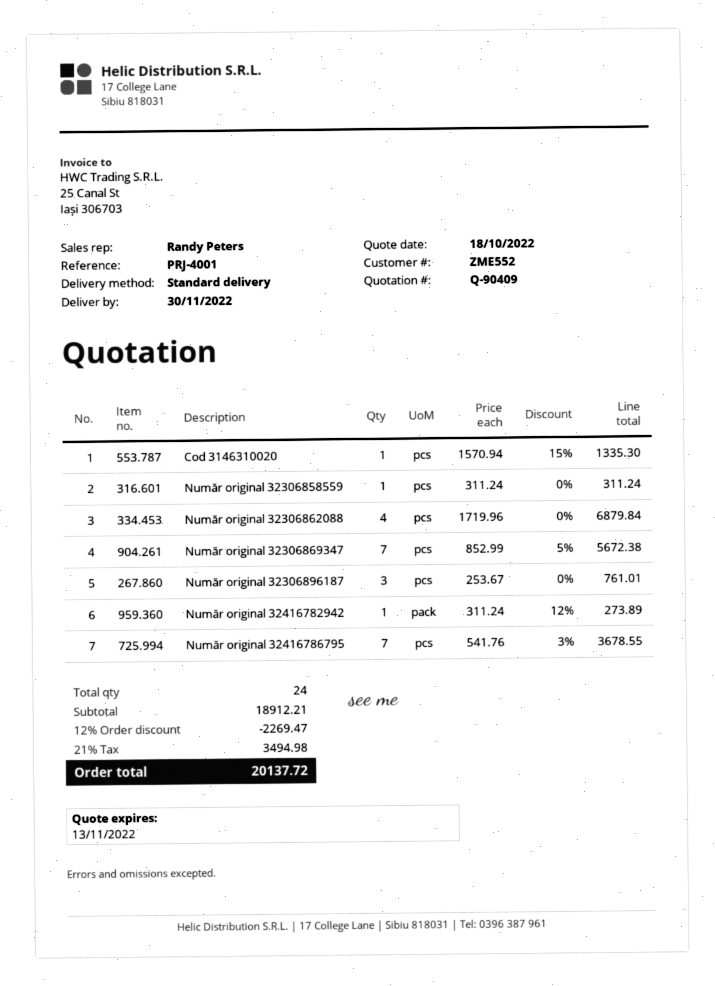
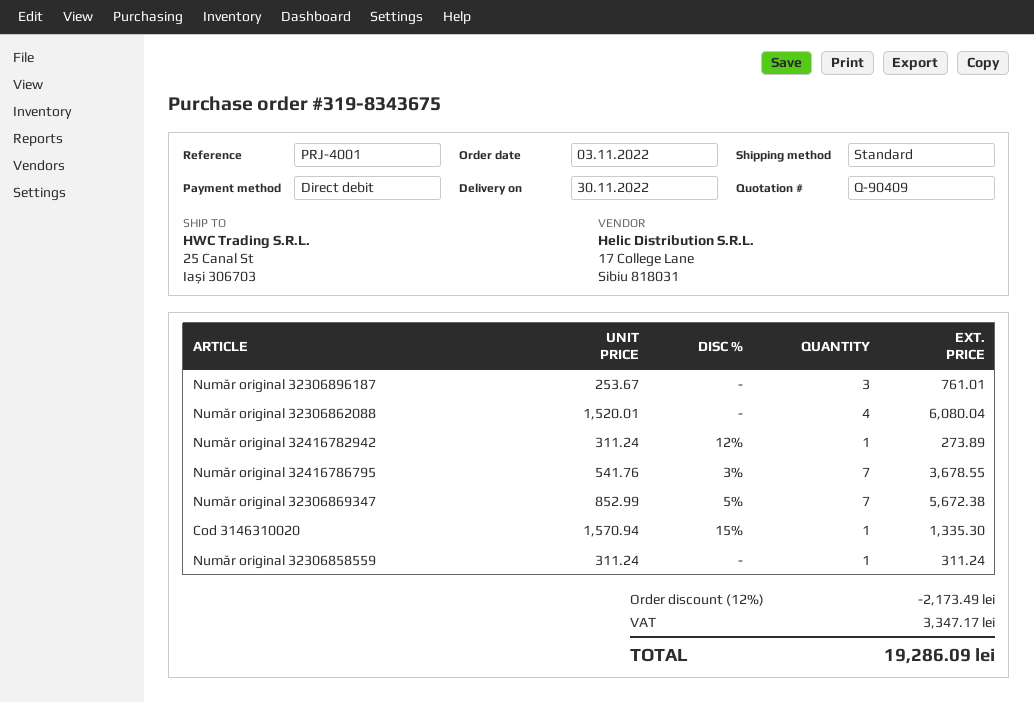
Număr original 32306862088: 4 x 1719.96 = 6879.84 -> 4 x 1520.01 = 6080.04
discount: 12% = 2269.47 -> 12% = 2173.49
tax: 3494.98 -> 3347.17
total: 20137.72 -> 19286.09

